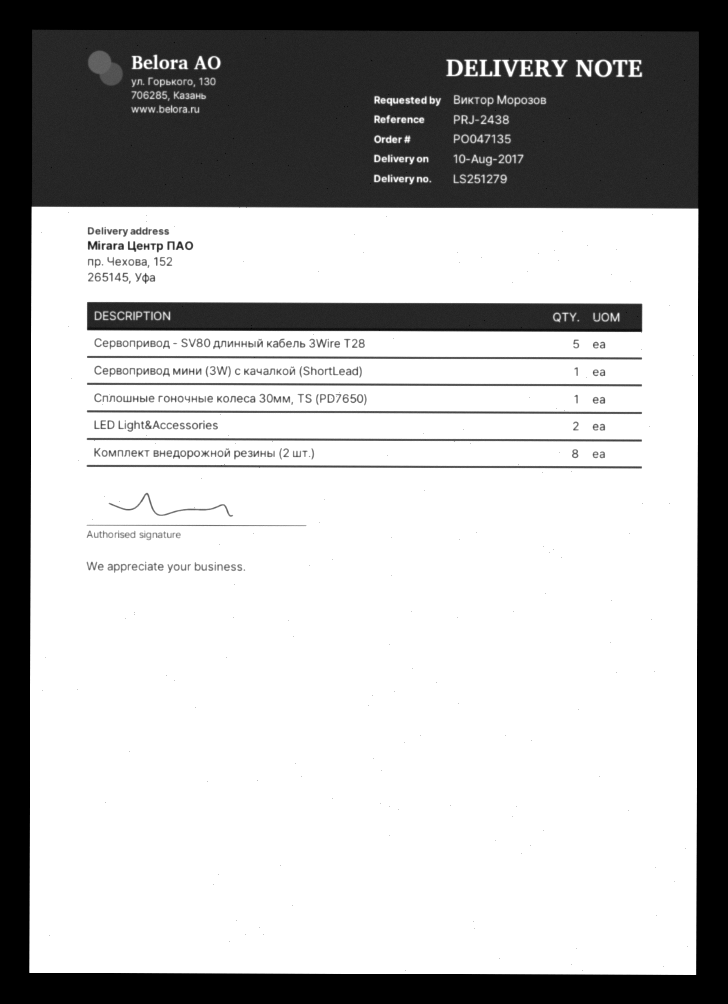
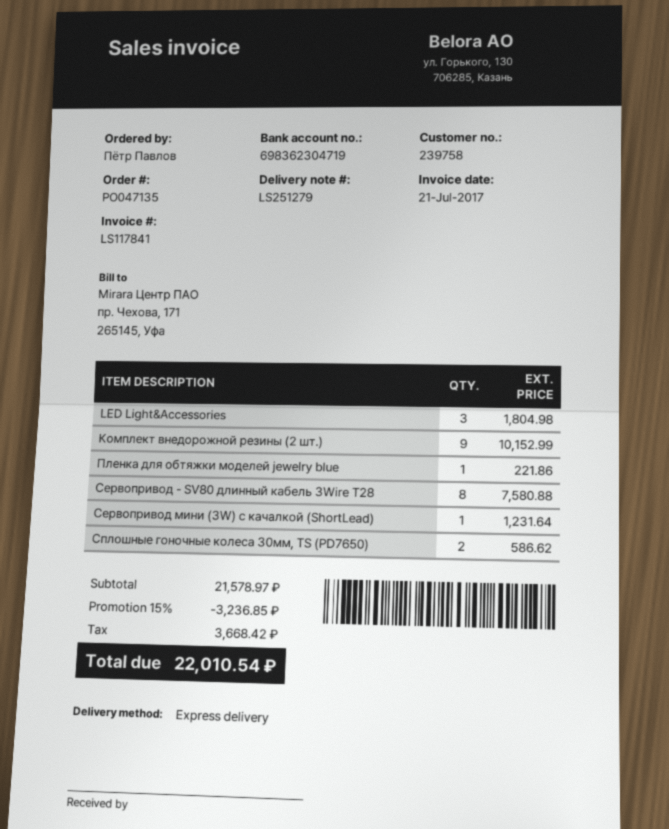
ordered by: Виктор Морозов -> Пётр Павлов
Сервопривод - SV80 длинный кабель 3Wire T28: 5 -> 8
Сплошные гоночные колеса 30мм, TS (PD7650): 1 -> 2
LED Light&Accessories: 2 -> 3
Комплект внедорожной резины (2 шт.): 8 -> 9
Пленка для обтяжки моделей jewelry blue: none -> 1

